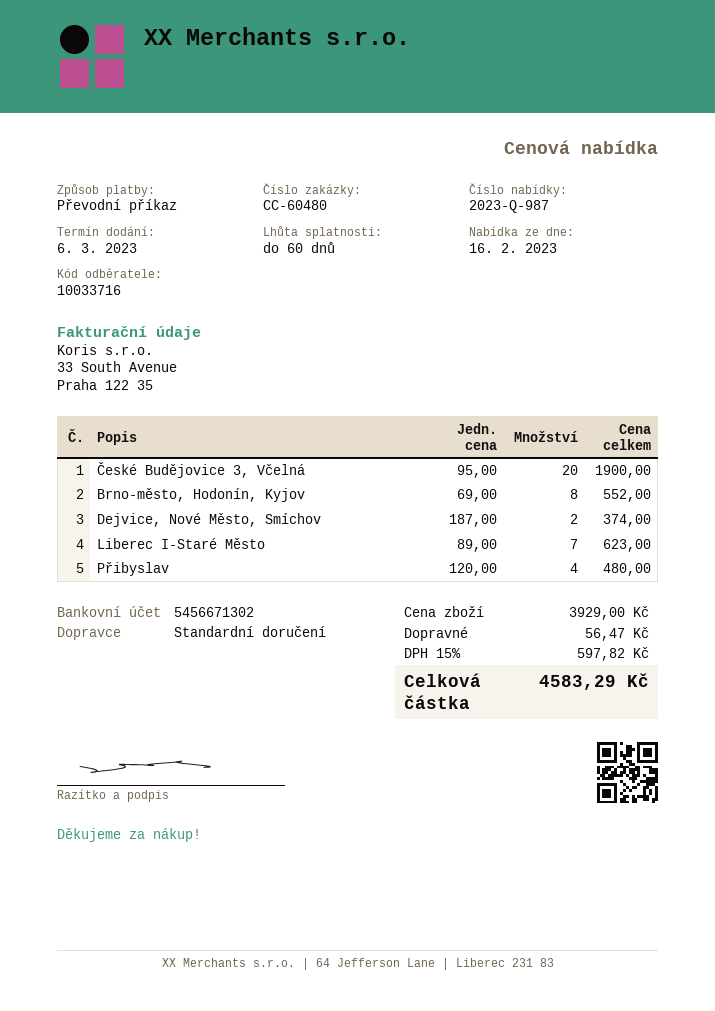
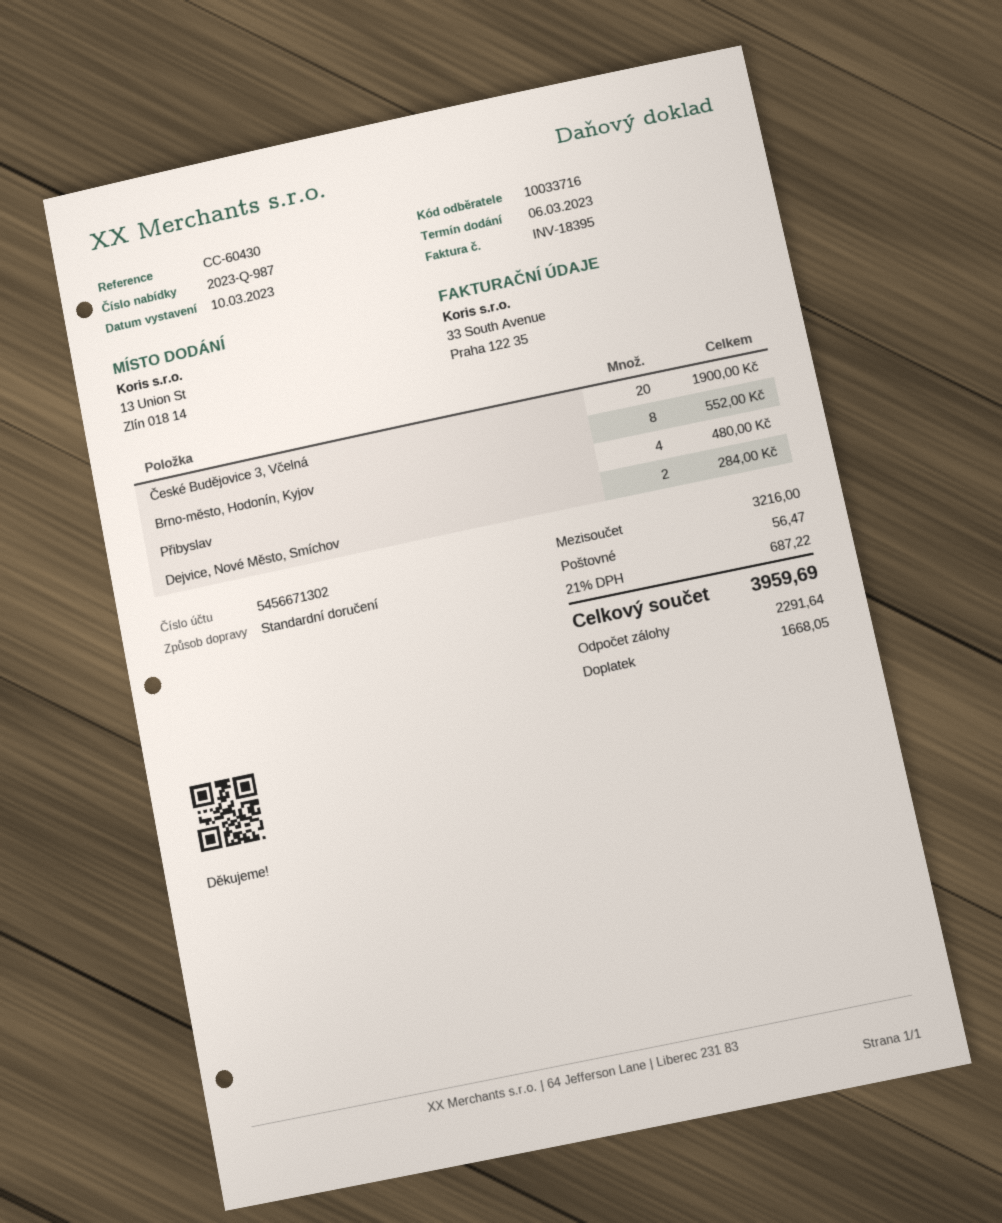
reference: CC-60480 -> CC-60430
Dejvice, Nové Město, Smíchov: 2 for 374.00 -> 2 for 284.00
Liberec I-Staré Město: 7 for 623.00 -> none
subtotal: 3929.00 -> 3216.00
tax: 15% = 597.82 -> 21% = 687.22
total: 4583.29 -> 3959.69

